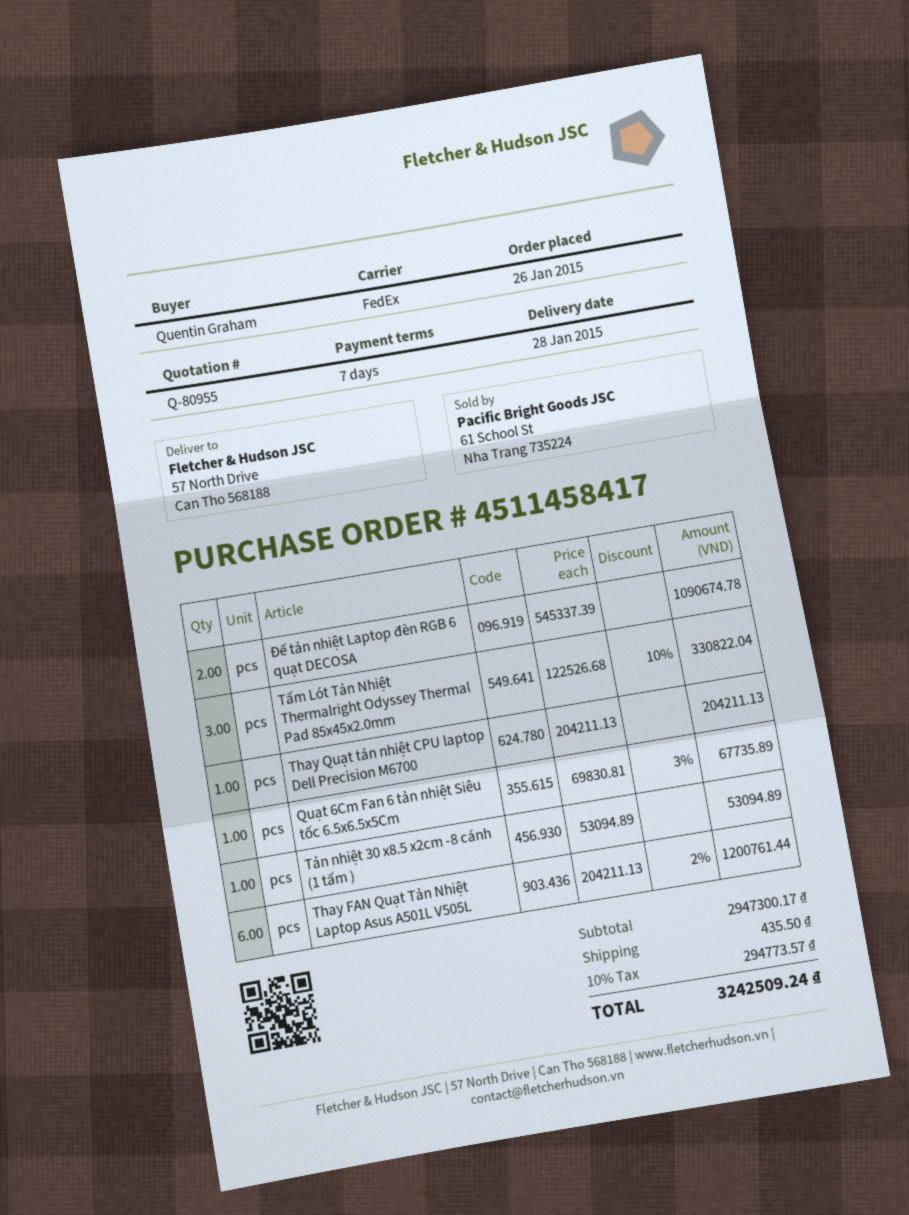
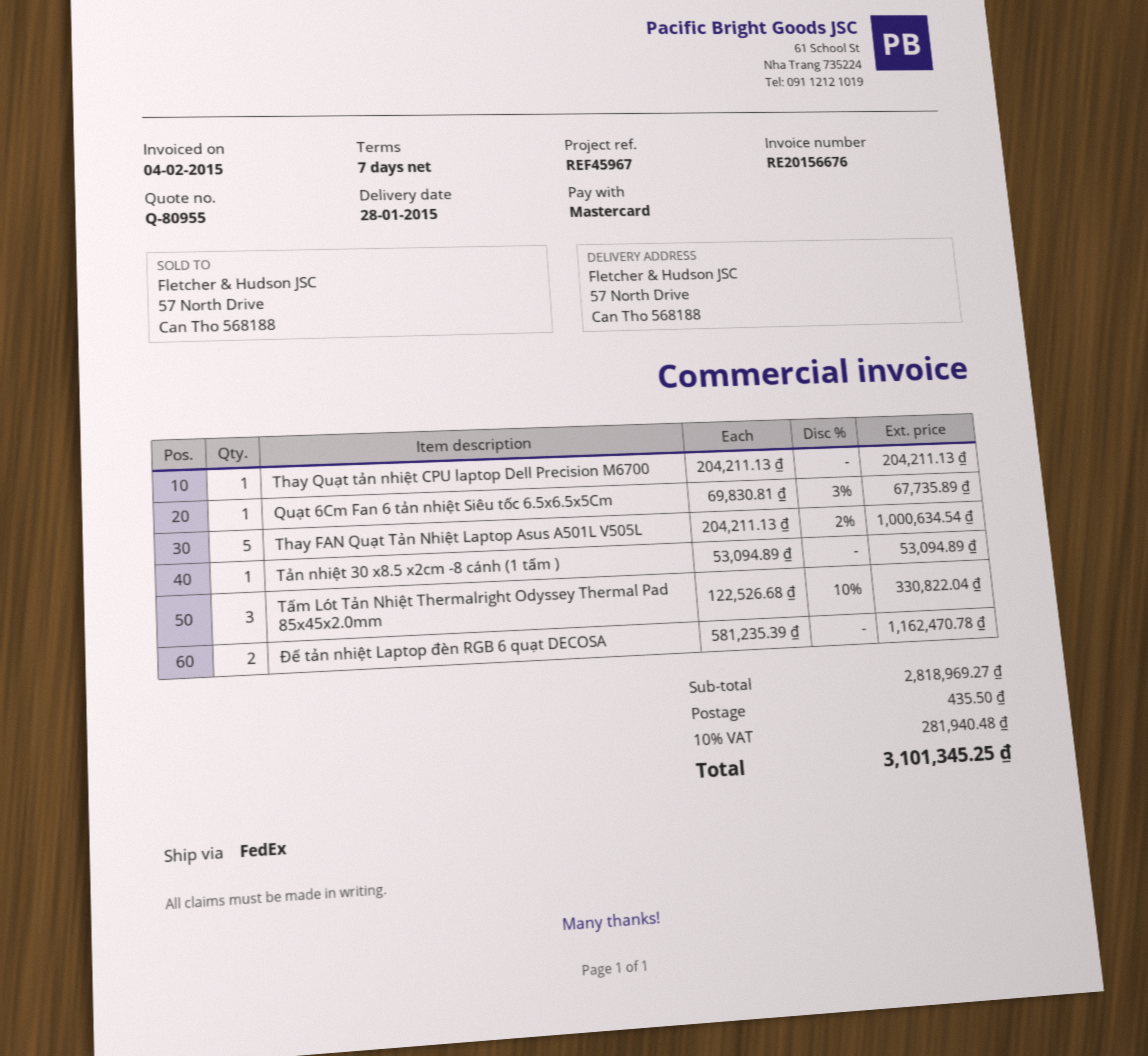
Đế tản nhiệt Laptop đèn RGB 6 quạt DECOSA: 2 x 545337.39 = 1090674.78 -> 2 x 581235.39 = 1162470.78
Thay FAN Quạt Tản Nhiệt Laptop Asus A501L V505L: 6 x 204211.13 - 2% = 1200761.44 -> 5 x 204211.13 - 2% = 1000634.54
subtotal: 2947300.17 -> 2818969.27
tax: 10% = 294773.57 -> 10% = 281940.48
total: 3242509.24 -> 3101345.25

